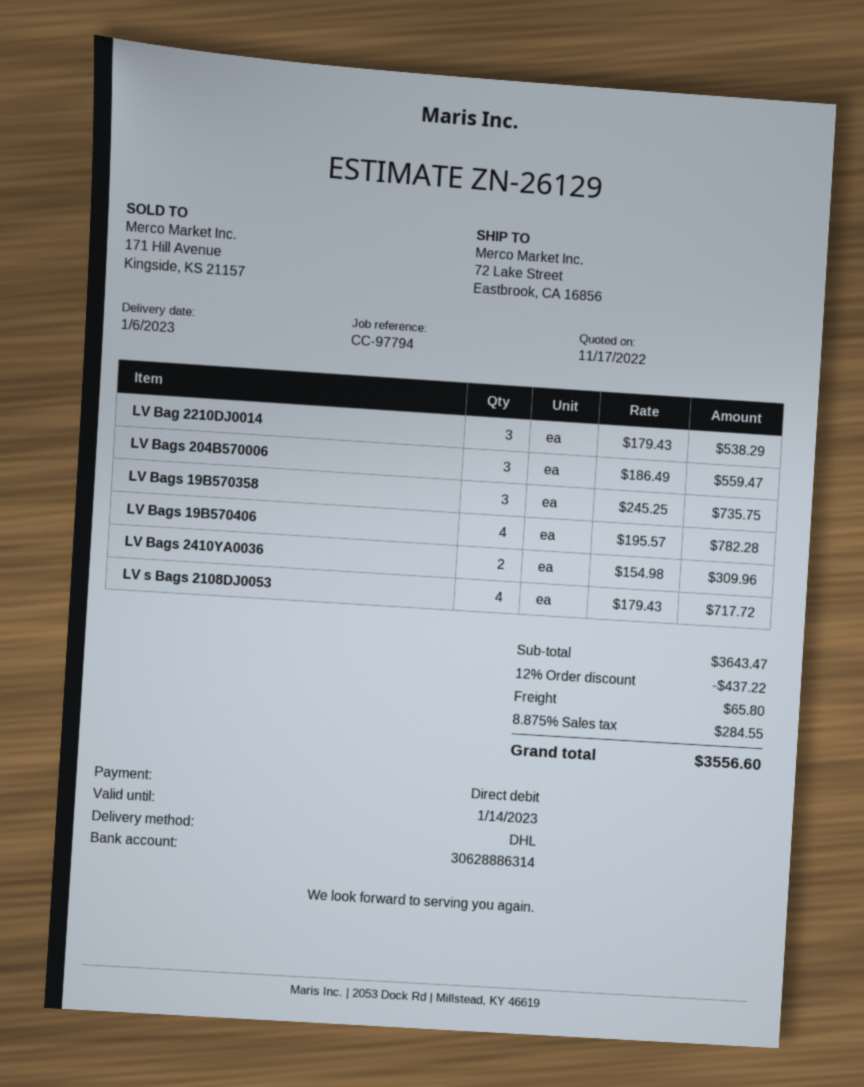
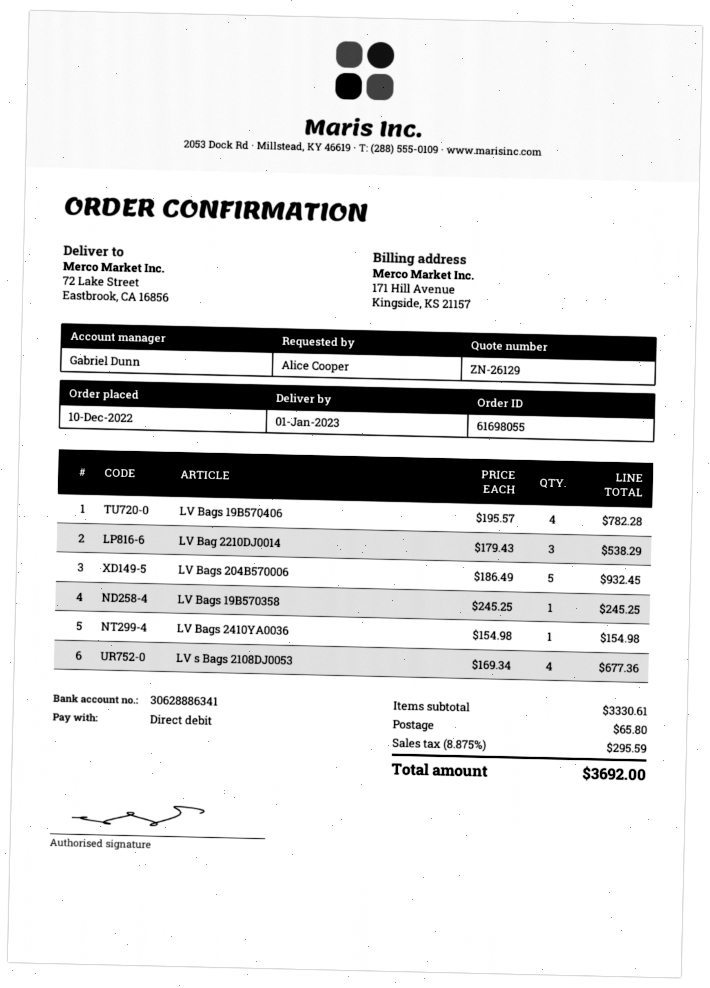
delivery date: 2023-01-06 -> 2023-01-01
bank account: 30628886314 -> 30628886341
LV Bags 204B570006: 3 x 186.49 = 559.47 -> 5 x 186.49 = 932.45
LV Bags 19B570358: 3 x 245.25 = 735.75 -> 1 x 245.25 = 245.25
LV Bags 2410YA0036: 2 x 154.98 = 309.96 -> 1 x 154.98 = 154.98
LV s Bags 2108DJ0053: 4 x 179.43 = 717.72 -> 4 x 169.34 = 677.36
subtotal: 3643.47 -> 3330.61
discount: 12% = 437.22 -> none
tax: 8.875% = 284.55 -> 8.875% = 295.59
total: 3556.60 -> 3692.00

